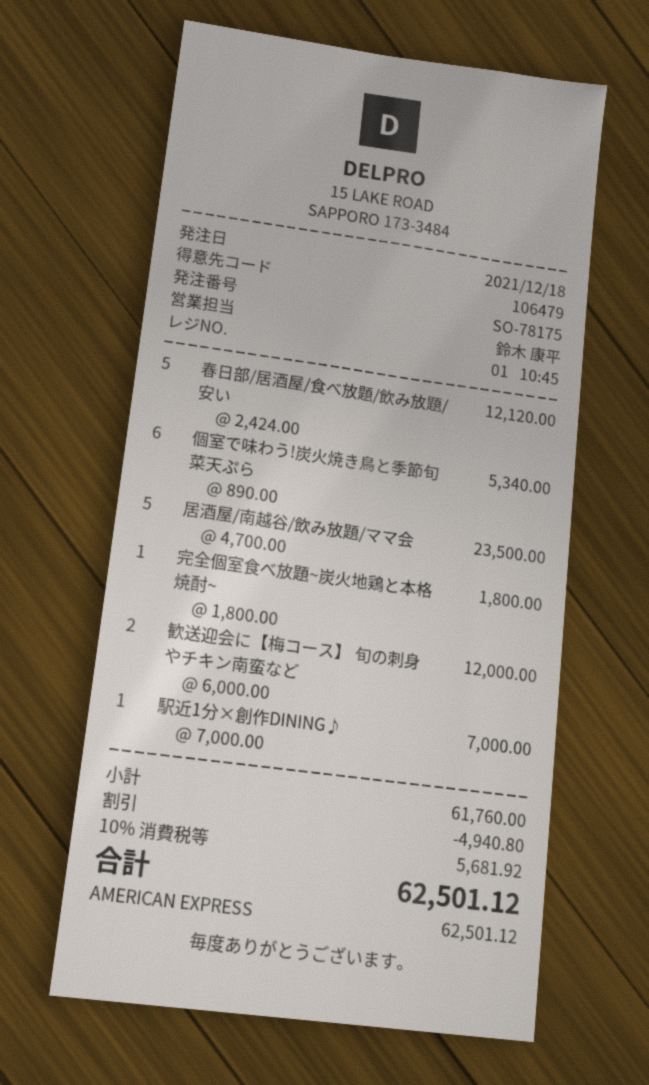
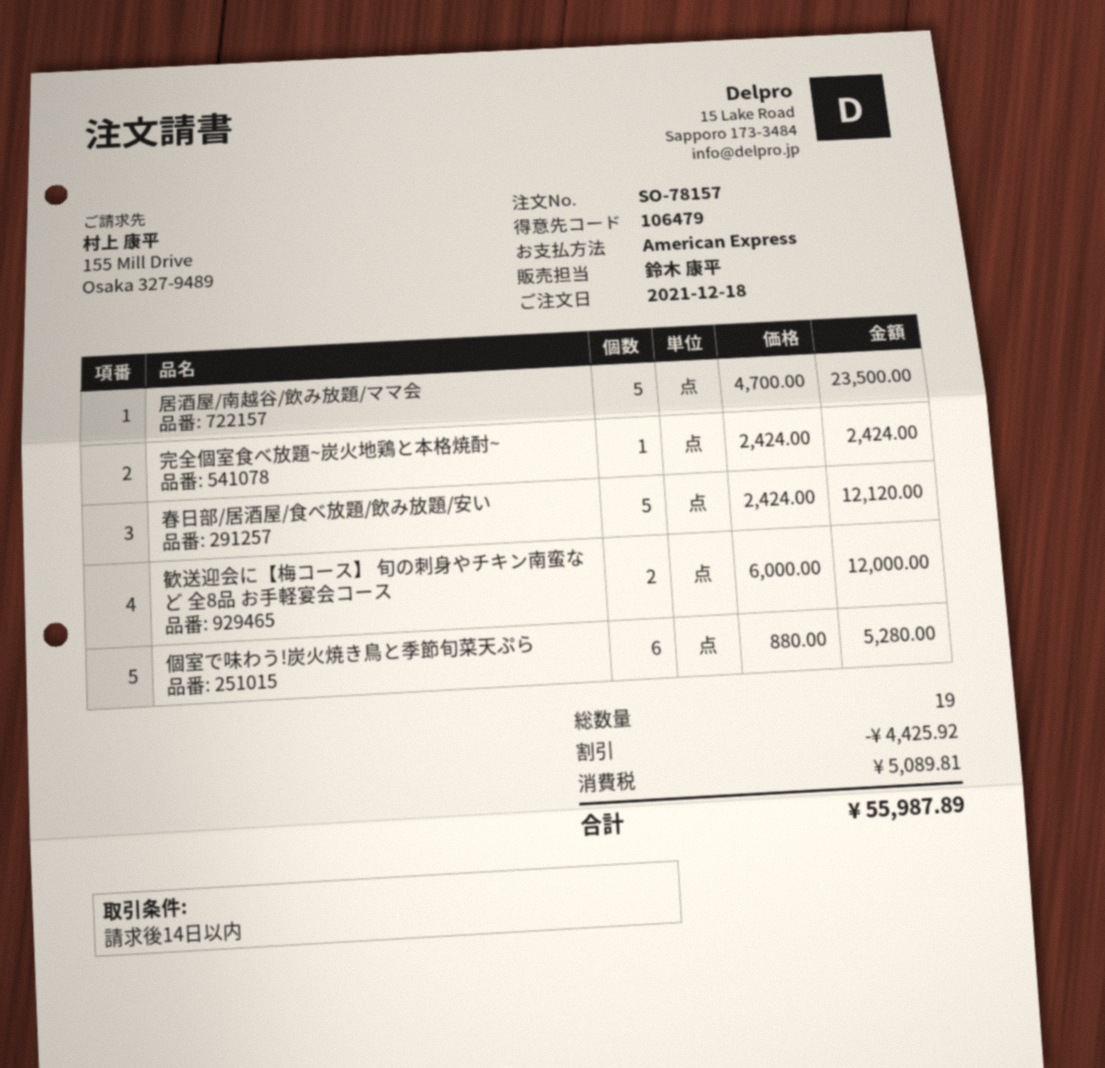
order number: SO-78175 -> SO-78157
個室で味わう!炭火焼き鳥と季節旬菜天ぷら: 6 x 890.00 = 5340.00 -> 6 x 880.00 = 5280.00
完全個室食べ放題~炭火地鶏と本格焼酎~: 1 x 1800.00 = 1800.00 -> 1 x 2424.00 = 2424.00
駅近1分×創作DINING♪: 1 x 7000.00 = 7000.00 -> none
discount: 4940.80 -> 4425.92
tax: 5681.92 -> 5089.81
total: 62501.12 -> 55987.89

